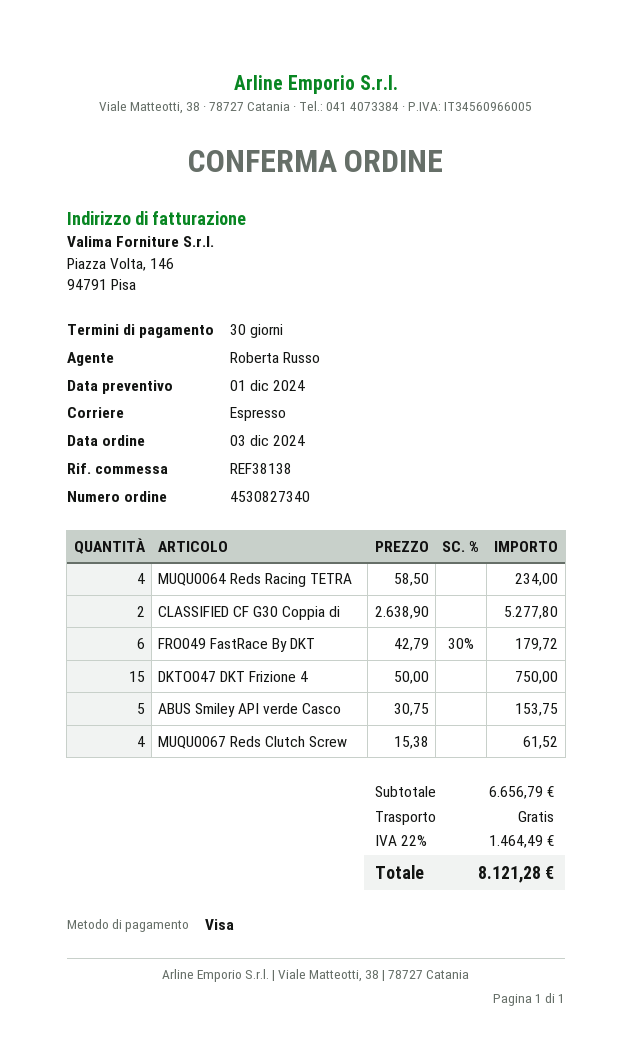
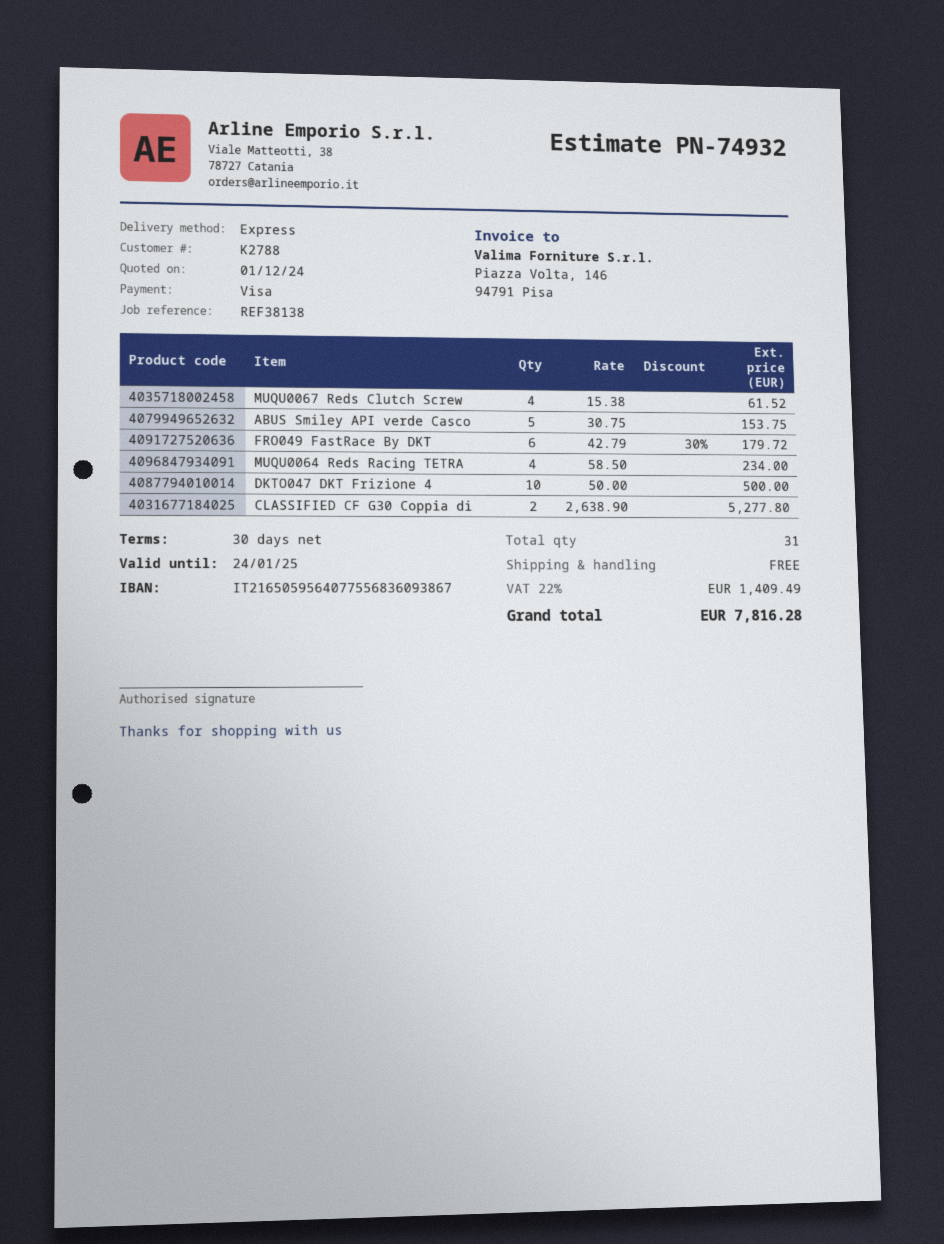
DKTO047 DKT Frizione 4: 15 x 50.00 = 750.00 -> 10 x 50.00 = 500.00
tax: 22% = 1464.49 -> 22% = 1409.49
total: 8121.28 -> 7816.28

